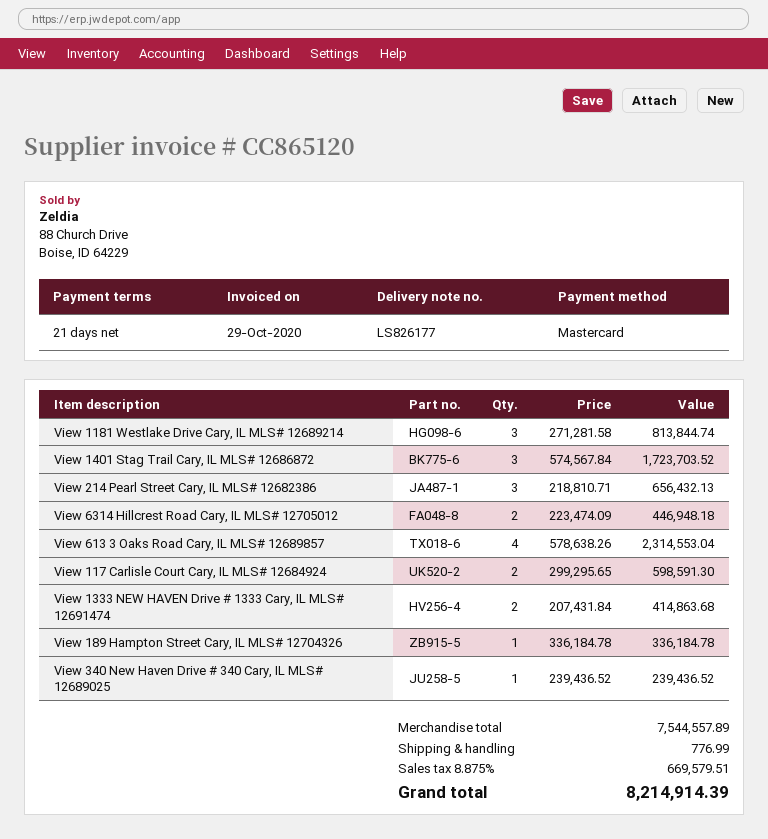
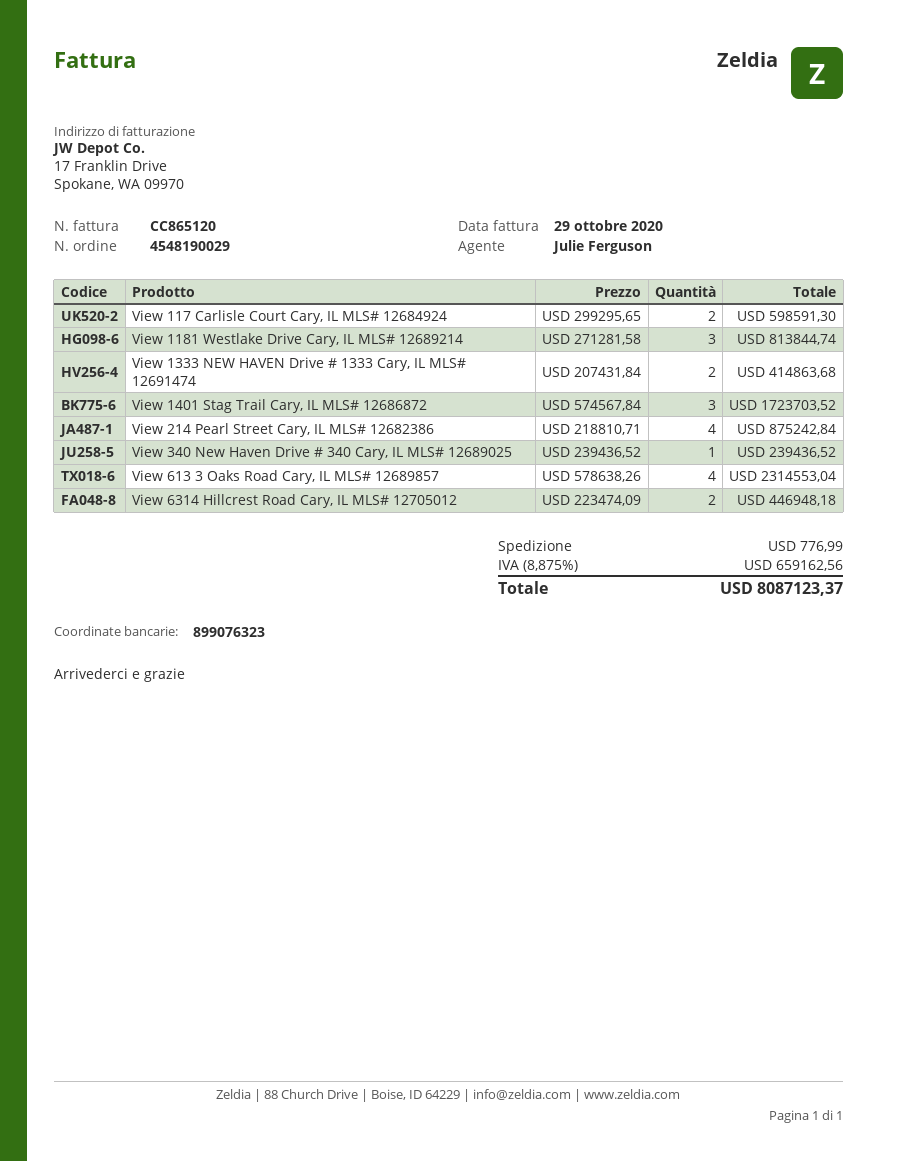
View 214 Pearl Street Cary, IL MLS# 12682386: 3 x 218810.71 = 656432.13 -> 4 x 218810.71 = 875242.84
View 189 Hampton Street Cary, IL MLS# 12704326: 1 x 336184.78 = 336184.78 -> none
tax: 8.875% = 669579.51 -> 8.875% = 659162.56
total: 8214914.39 -> 8087123.37

